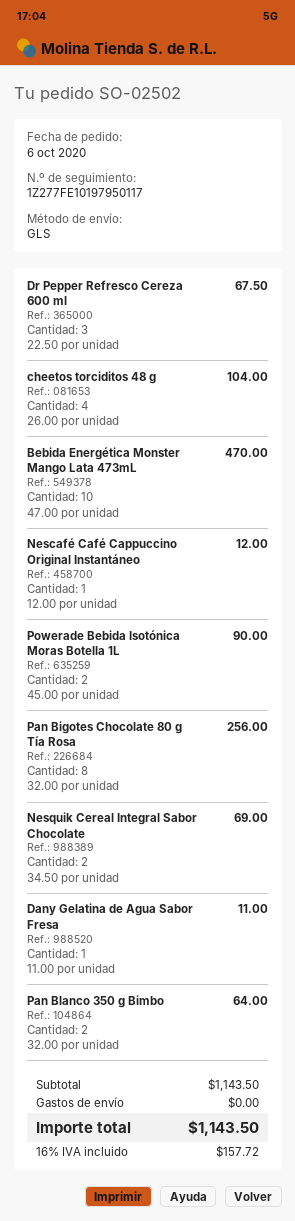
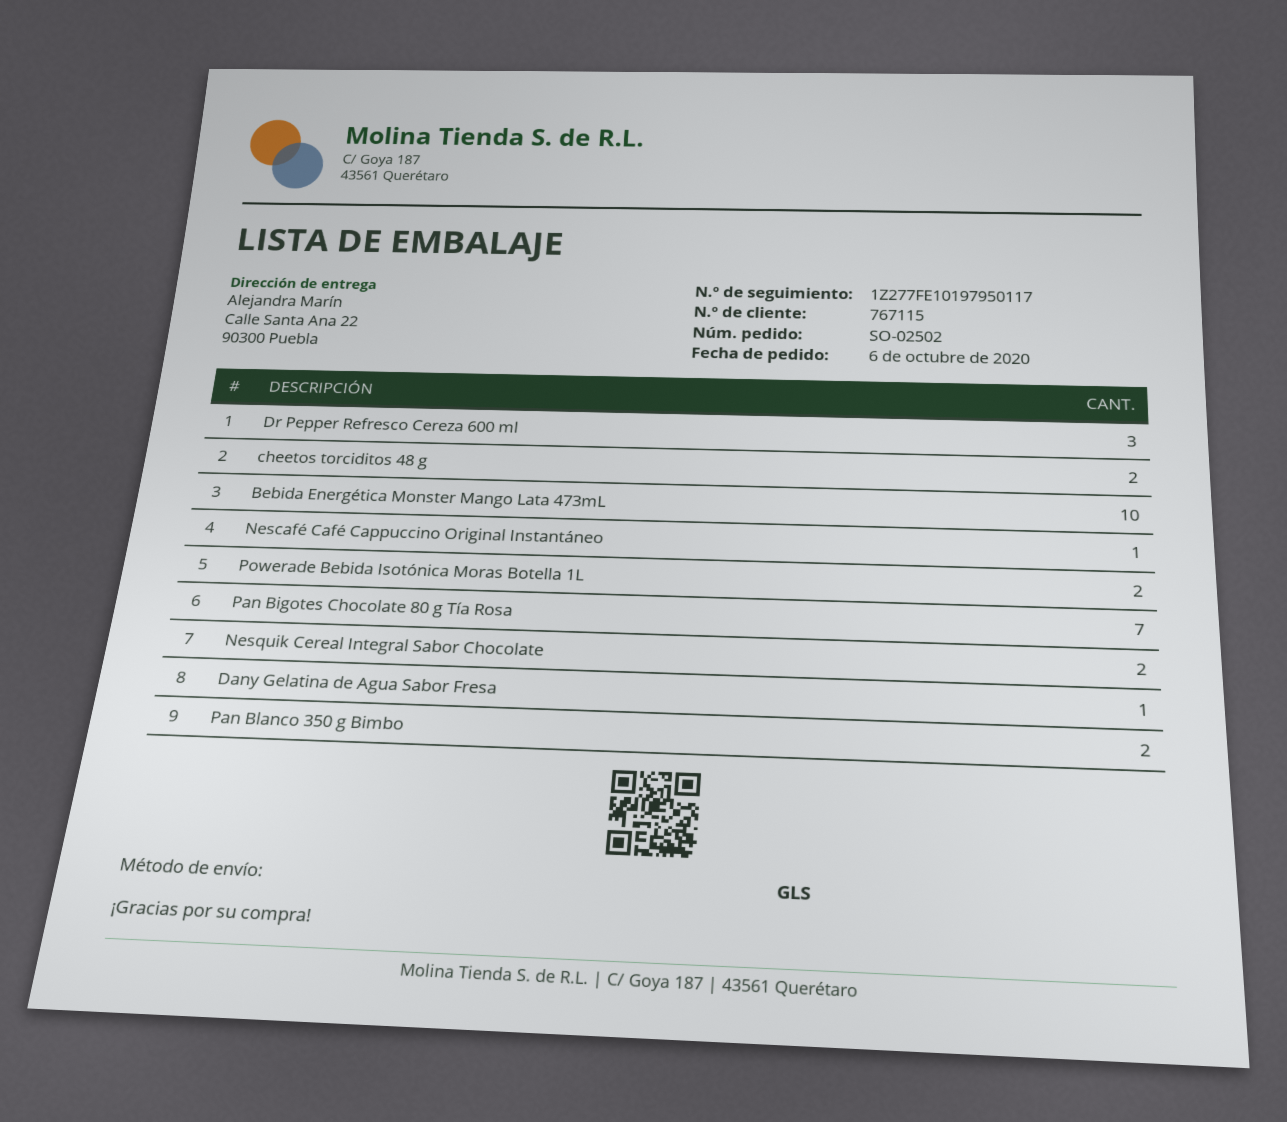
cheetos torciditos 48 g: 4 -> 2
Pan Bigotes Chocolate 80 g Tía Rosa: 8 -> 7

